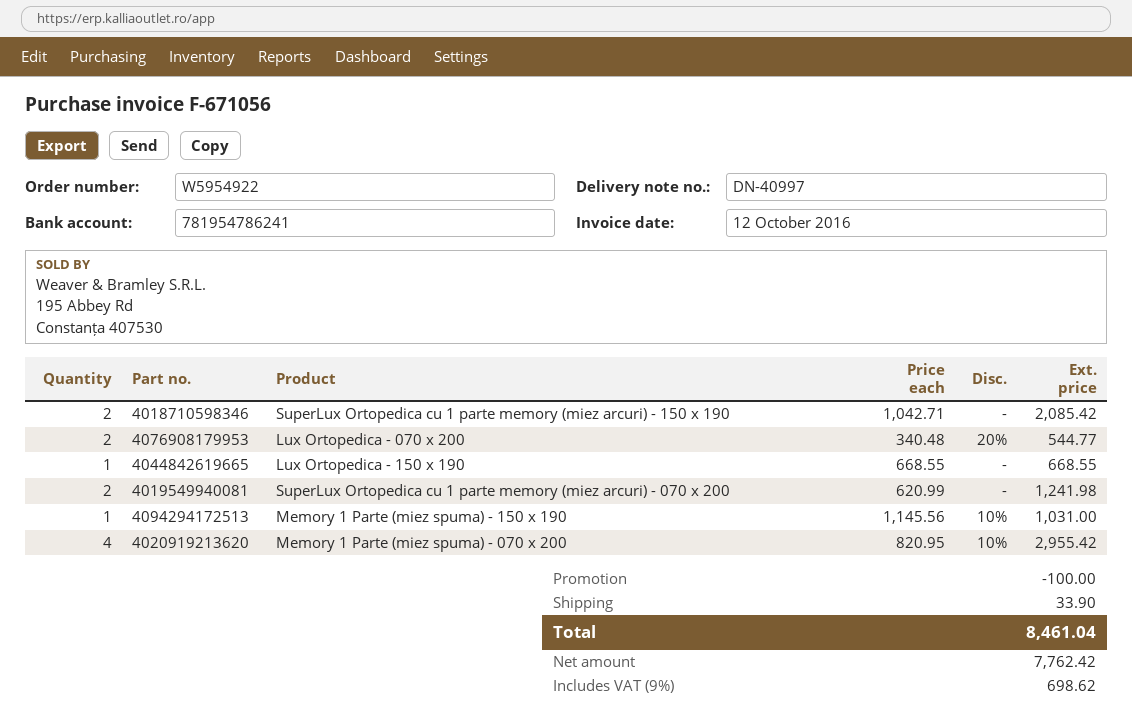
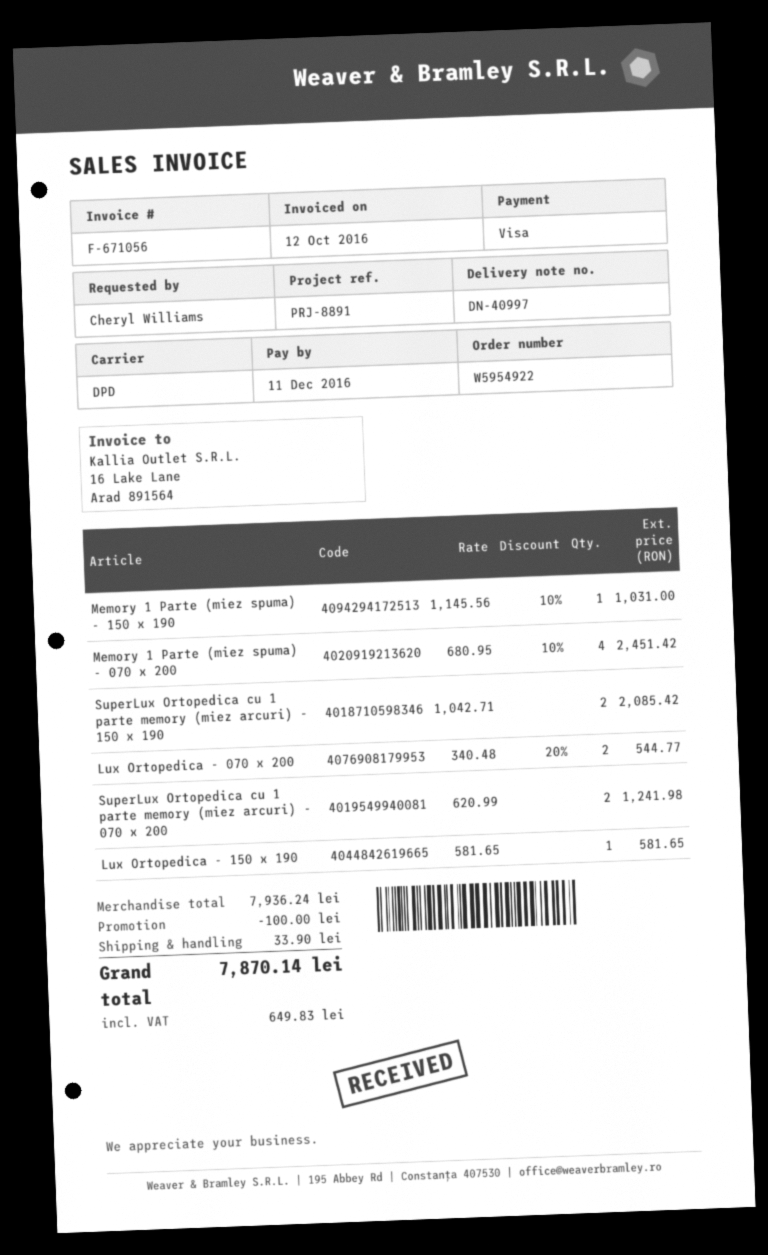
Lux Ortopedica - 150 x 190: 1 x 668.55 = 668.55 -> 1 x 581.65 = 581.65
Memory 1 Parte (miez spuma) - 070 x 200: 4 x 820.95 - 10% = 2955.42 -> 4 x 680.95 - 10% = 2451.42
tax: 698.62 -> 649.83
total: 8461.04 -> 7870.14

